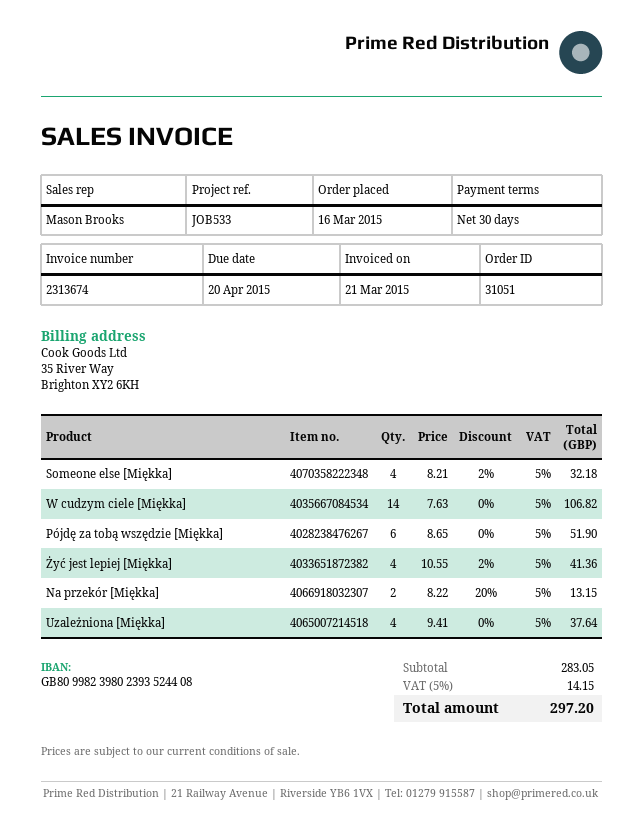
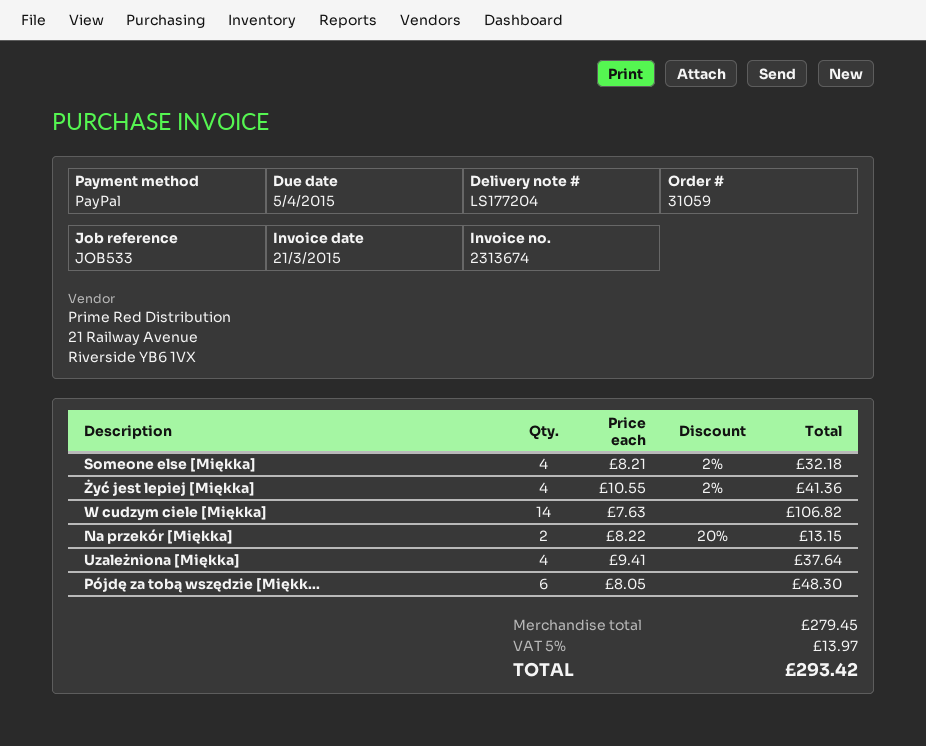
order number: 31051 -> 31059
due date: 2015-04-20 -> 2015-04-05
Pójdę za tobą wszędzie [Miękka]: 6 x 8.65 = 51.90 -> 6 x 8.05 = 48.30
subtotal: 283.05 -> 279.45
tax: 5% = 14.15 -> 5% = 13.97
total: 297.20 -> 293.42

